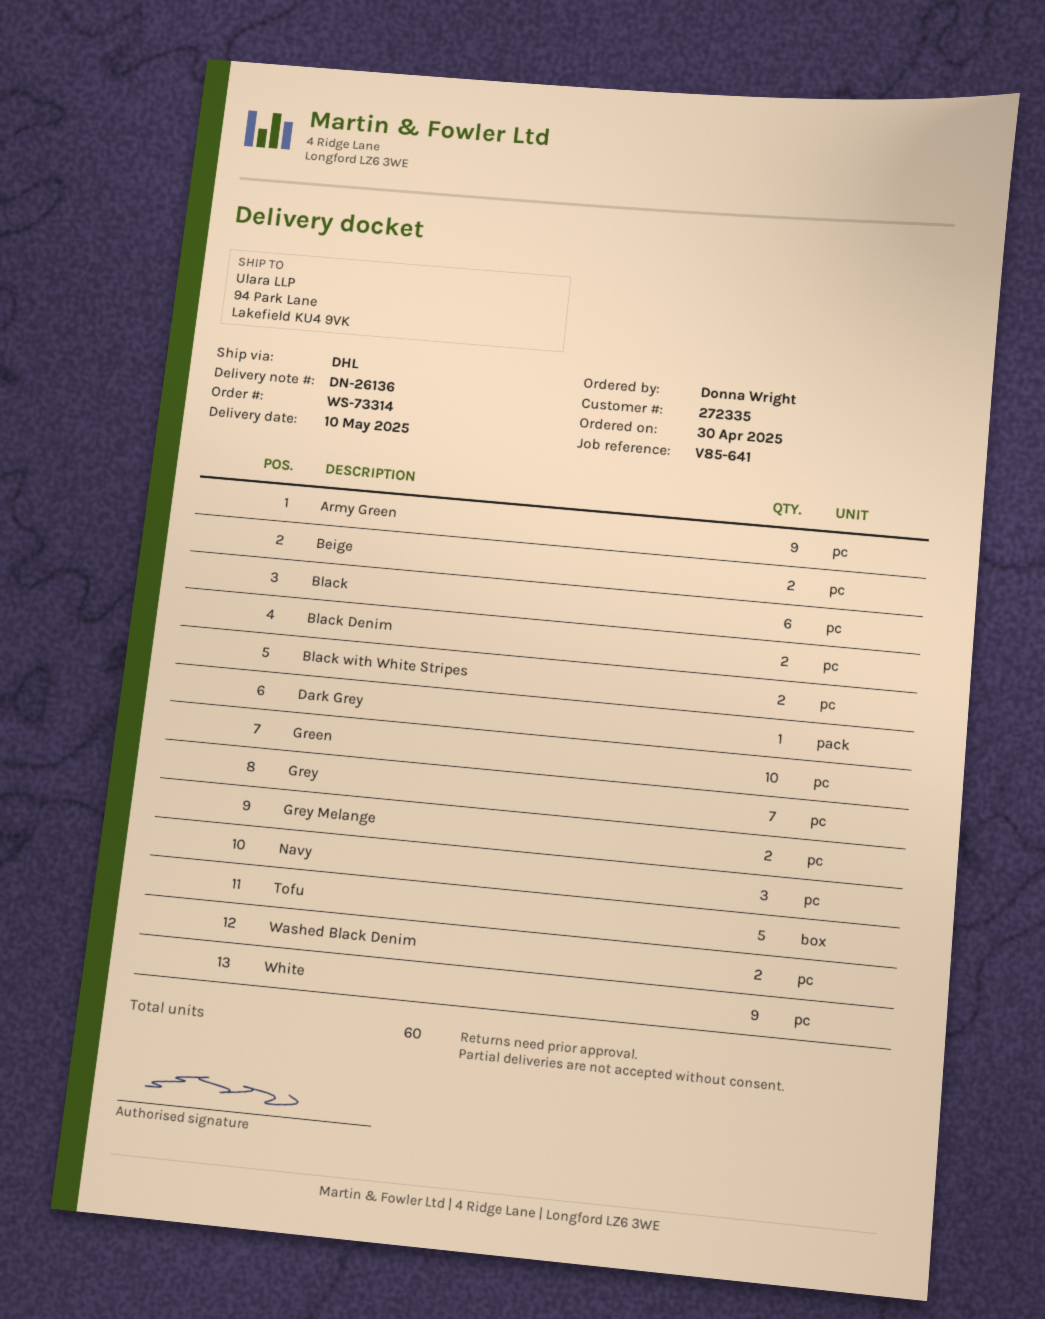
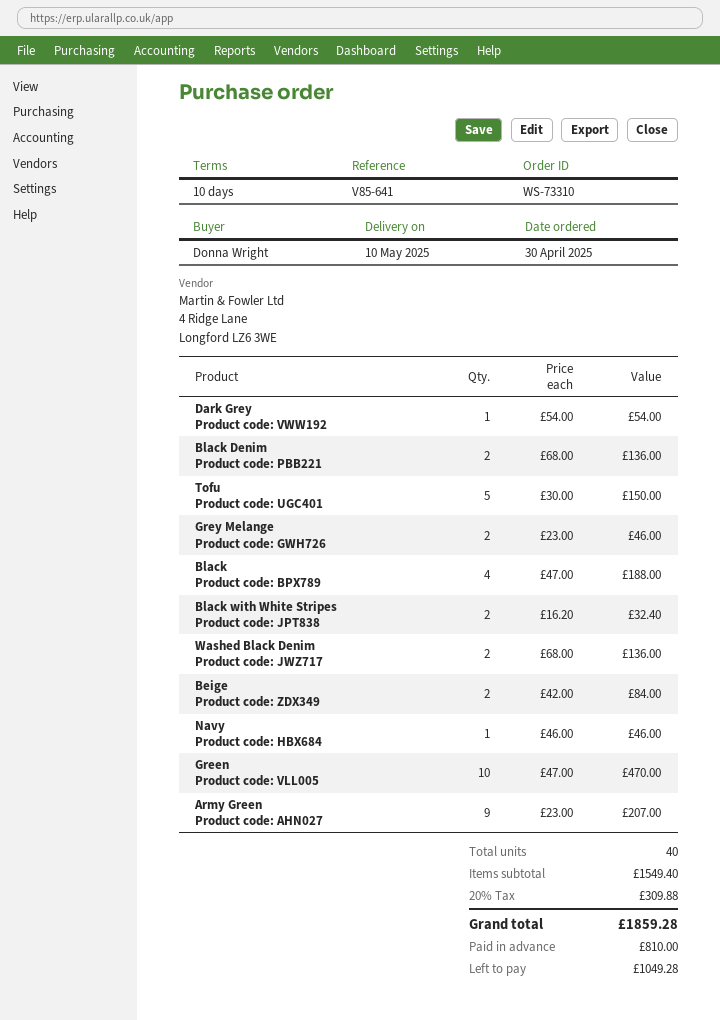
order number: WS-73314 -> WS-73310
Black: 6 -> 4
Grey: 7 -> none
Navy: 3 -> 1
White: 9 -> none
total quantity: 60 -> 40

